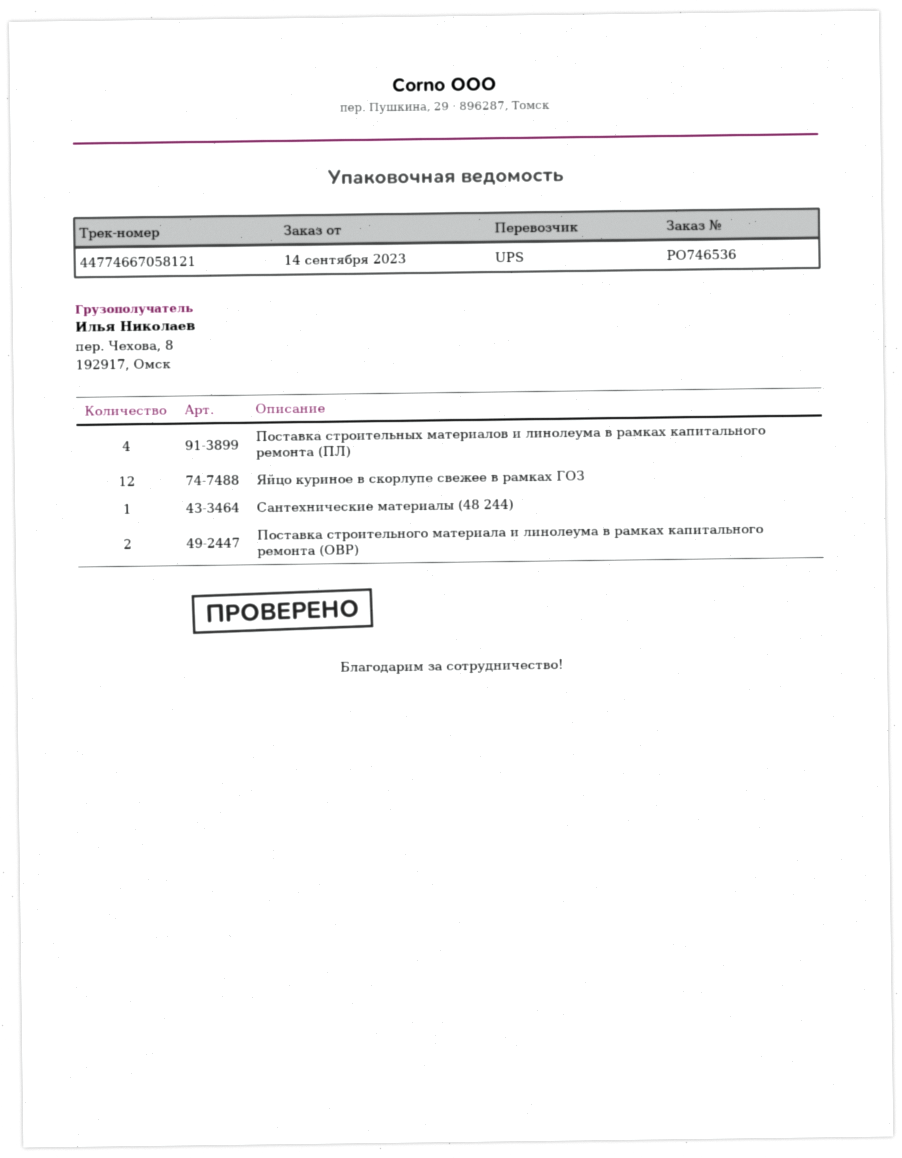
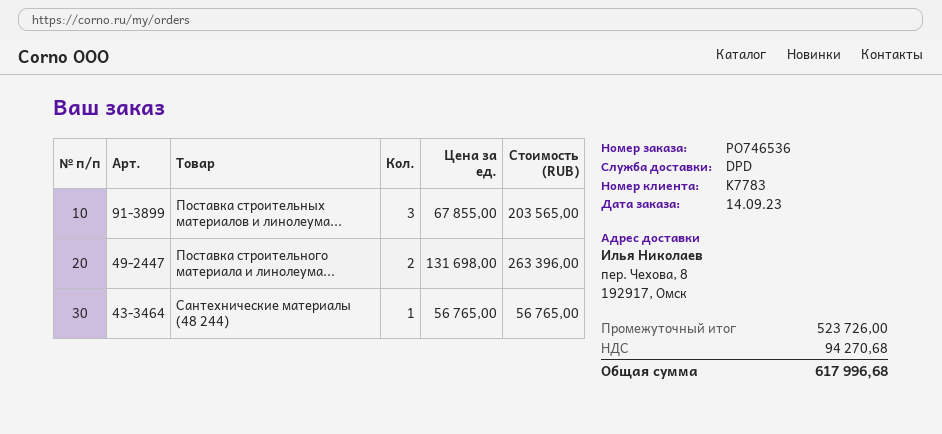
shipping method: UPS -> DPD
Поставка строительных материалов и линолеума в рамках капитального ремонта (ПЛ): 4 -> 3
Яйцо куриное в скорлупе свежее в рамках ГОЗ: 12 -> none

